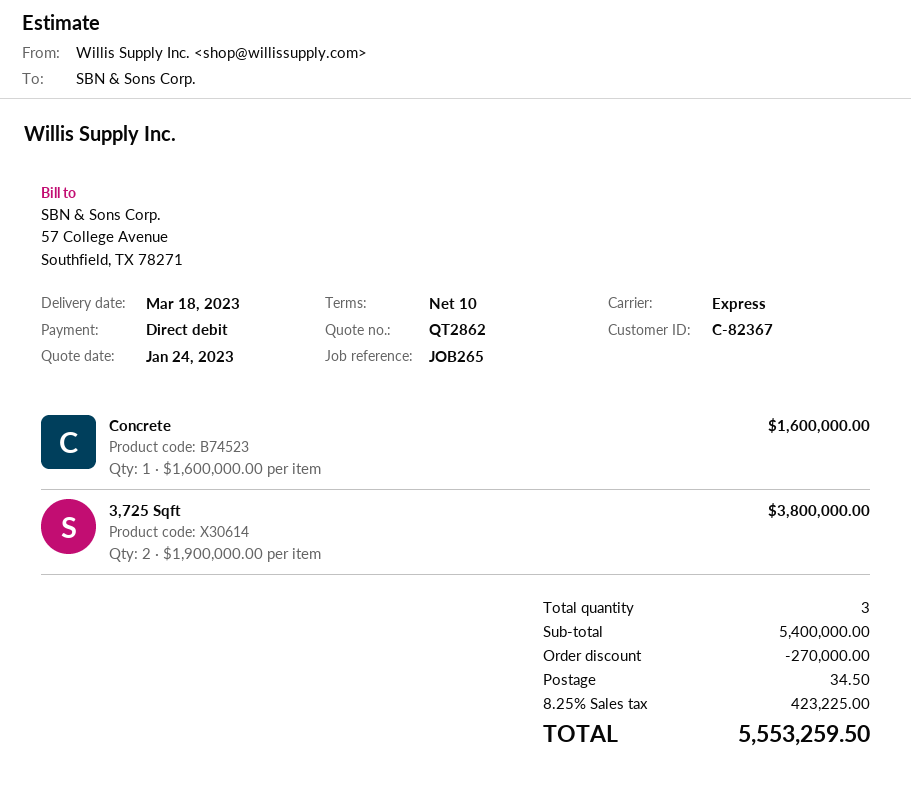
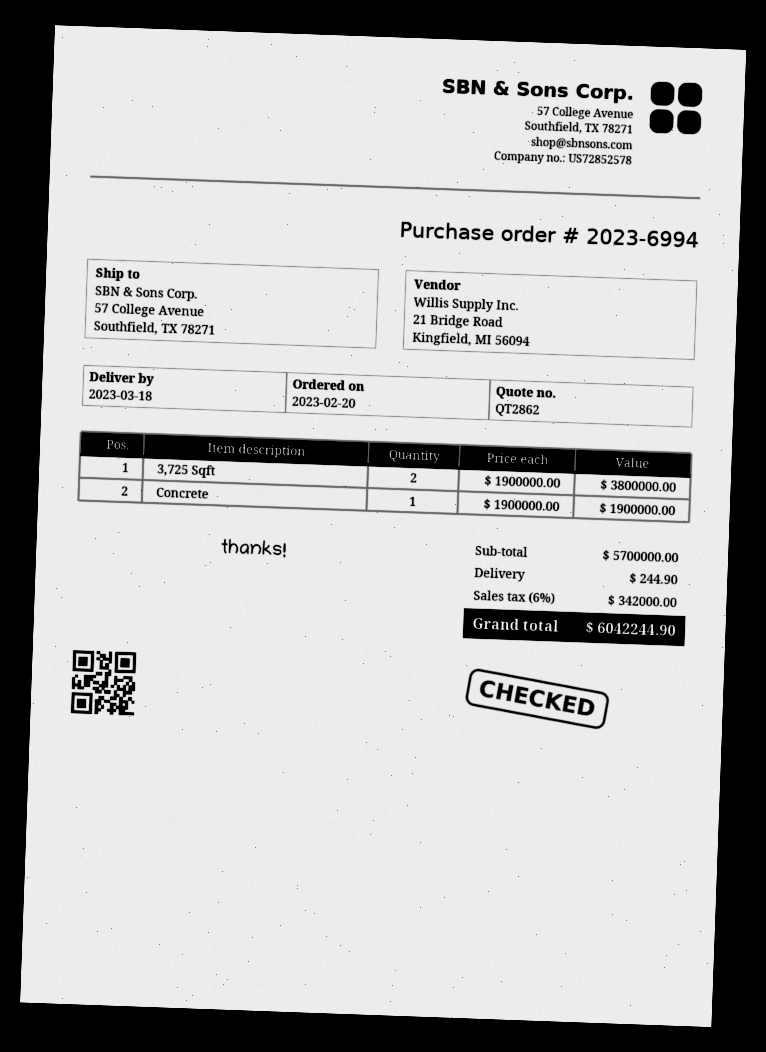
Concrete: 1 x 1600000.00 = 1600000.00 -> 1 x 1900000.00 = 1900000.00
subtotal: 5400000.00 -> 5700000.00
discount: 270000.00 -> none
shipping: 34.50 -> 244.90
tax: 8.25% = 423225.00 -> 6% = 342000.00
total: 5553259.50 -> 6042244.90

